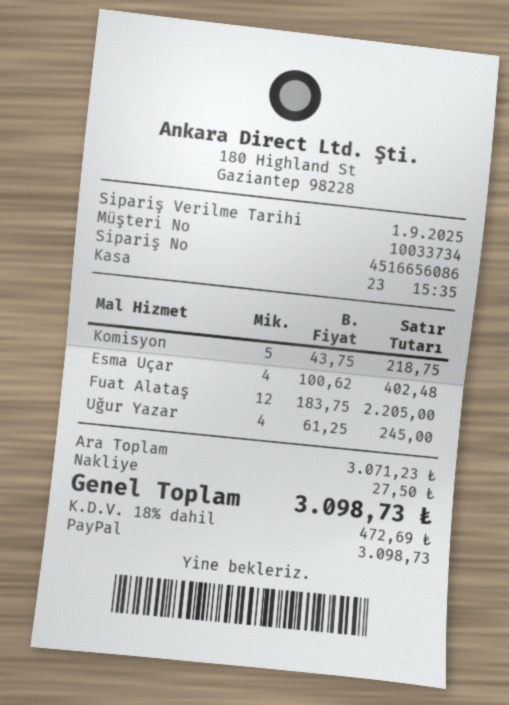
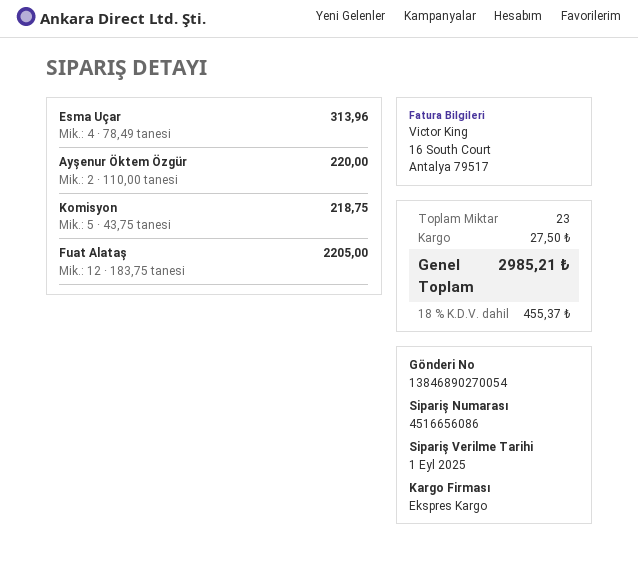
Esma Uçar: 4 x 100.62 = 402.48 -> 4 x 78.49 = 313.96
Uğur Yazar: 4 x 61.25 = 245.00 -> none
Ayşenur Öktem Özgür: none -> 2 x 110.00 = 220.00
tax: 18% = 472.69 -> 18% = 455.37
total: 3098.73 -> 2985.21

